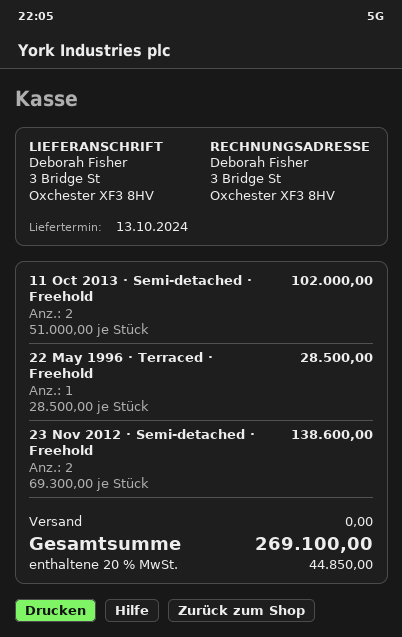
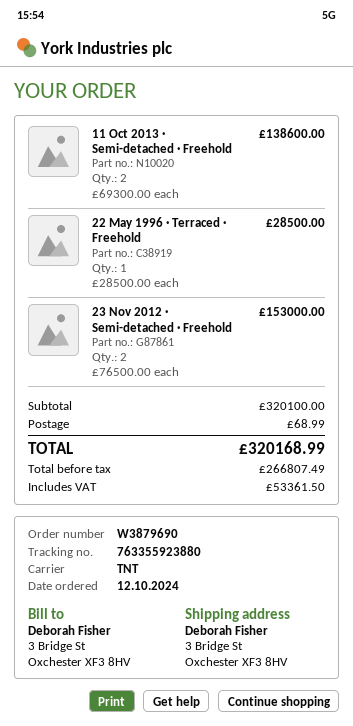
11 Oct 2013 · Semi-detached · Freehold: 2 x 51000.00 = 102000.00 -> 2 x 69300.00 = 138600.00
23 Nov 2012 · Semi-detached · Freehold: 2 x 69300.00 = 138600.00 -> 2 x 76500.00 = 153000.00
shipping: 0.00 -> 68.99
tax: 44850.00 -> 53361.50
total: 269100.00 -> 320168.99

